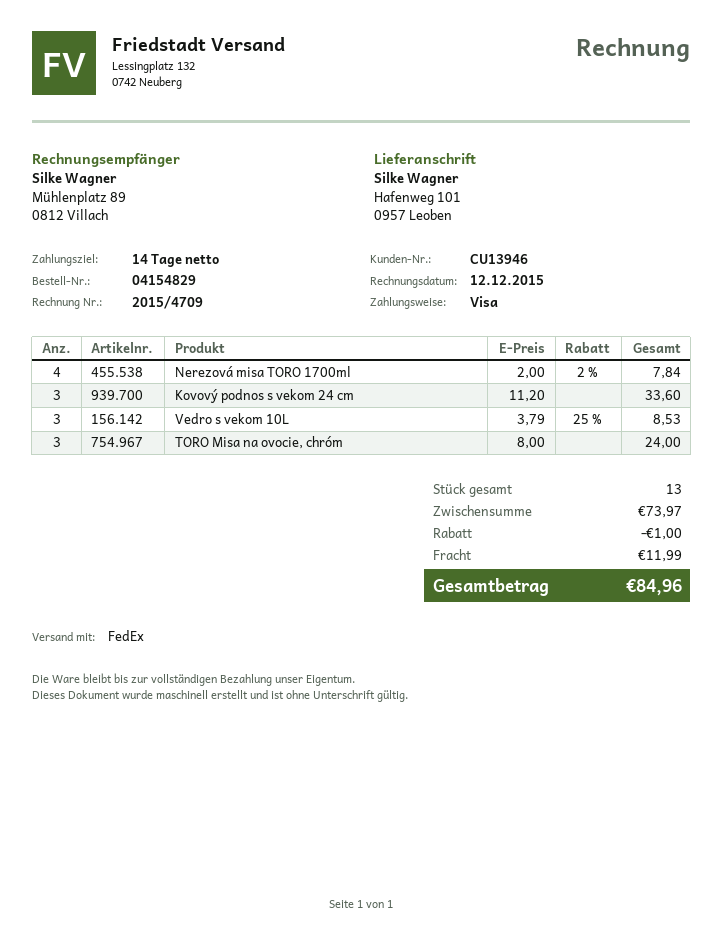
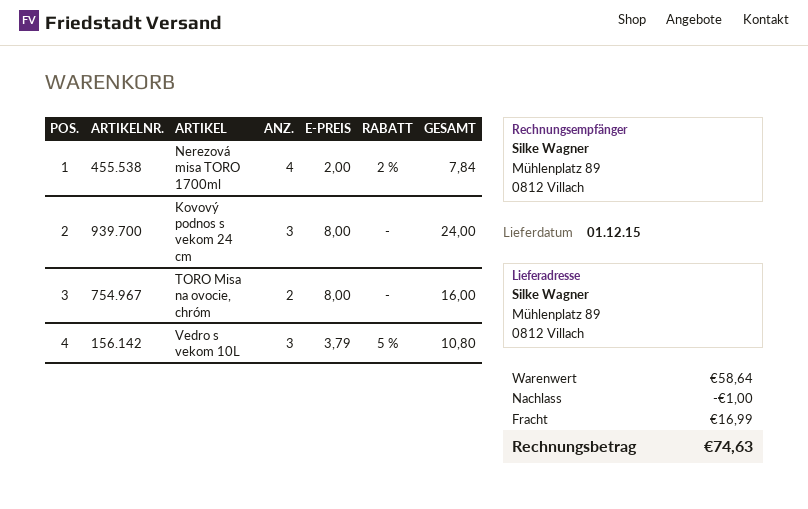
ship to: Hafenweg 101, 0957 Leoben -> Mühlenplatz 89, 0812 Villach
Kovový podnos s vekom 24 cm: 3 x 11.20 = 33.60 -> 3 x 8.00 = 24.00
Vedro s vekom 10L: 3 x 3.79 - 25% = 8.53 -> 3 x 3.79 - 5% = 10.80
TORO Misa na ovocie, chróm: 3 x 8.00 = 24.00 -> 2 x 8.00 = 16.00
subtotal: 73.97 -> 58.64
shipping: 11.99 -> 16.99
total: 84.96 -> 74.63

